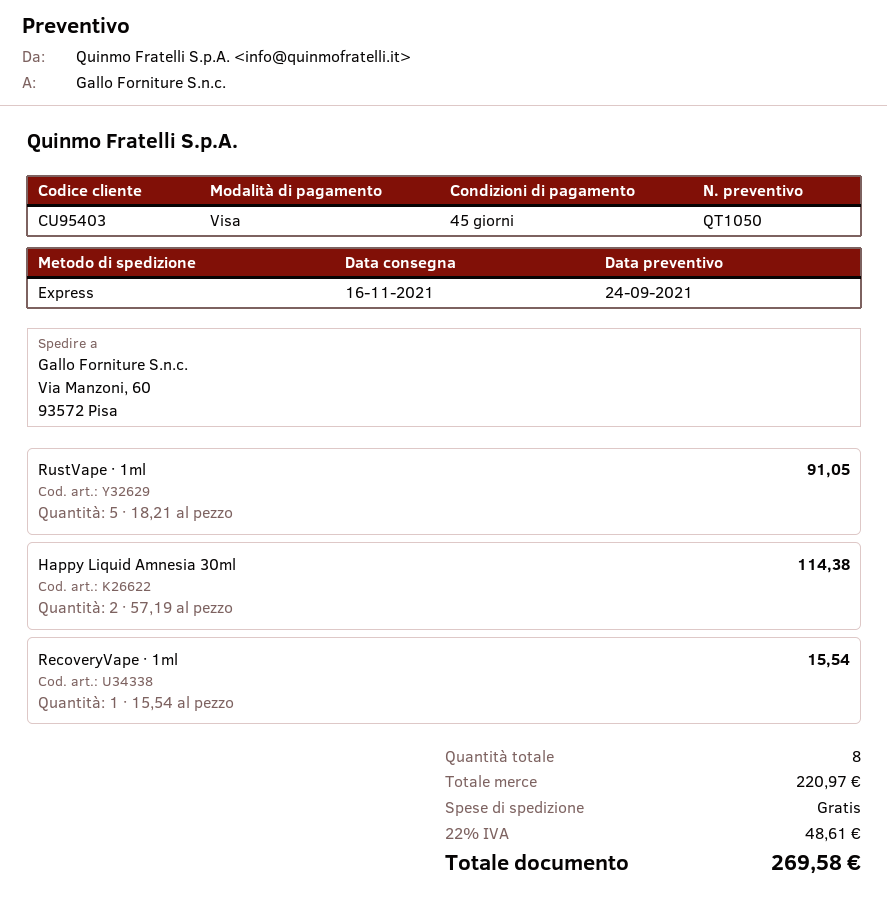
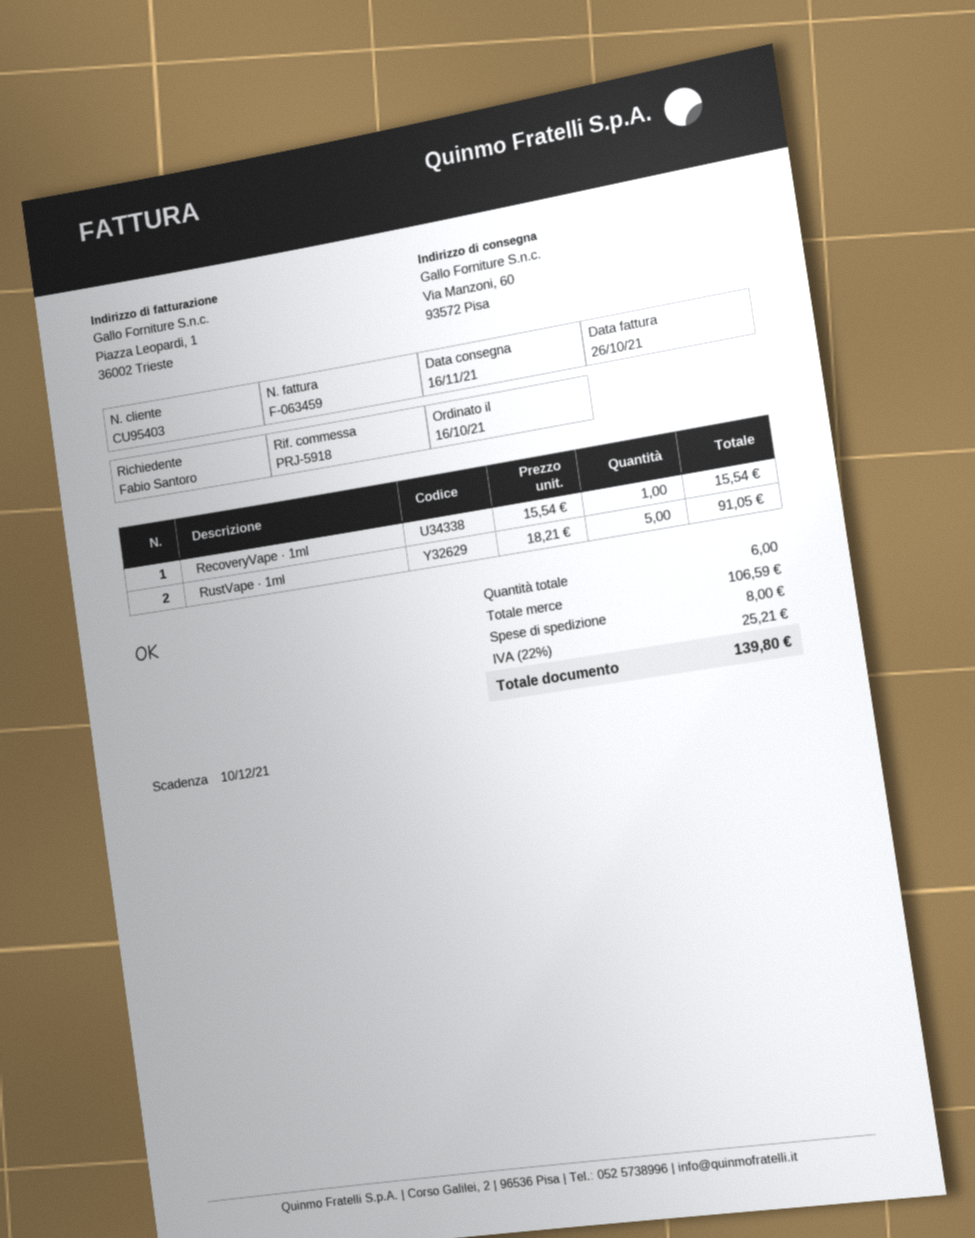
Happy Liquid Amnesia 30ml: 2 x 57.19 = 114.38 -> none
total quantity: 8 -> 6
subtotal: 220.97 -> 106.59
shipping: 0.00 -> 8.00
tax: 22% = 48.61 -> 22% = 25.21
total: 269.58 -> 139.80

